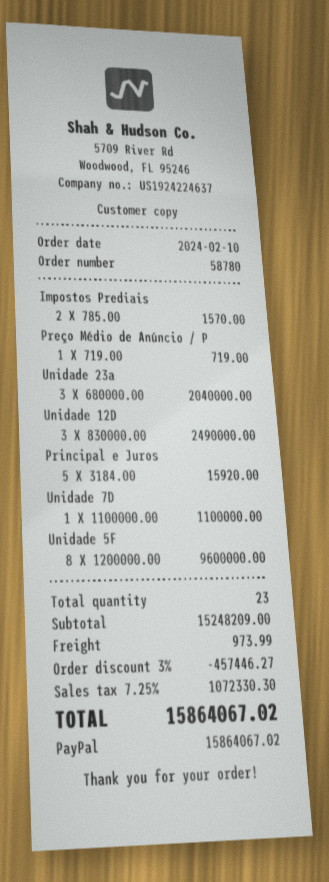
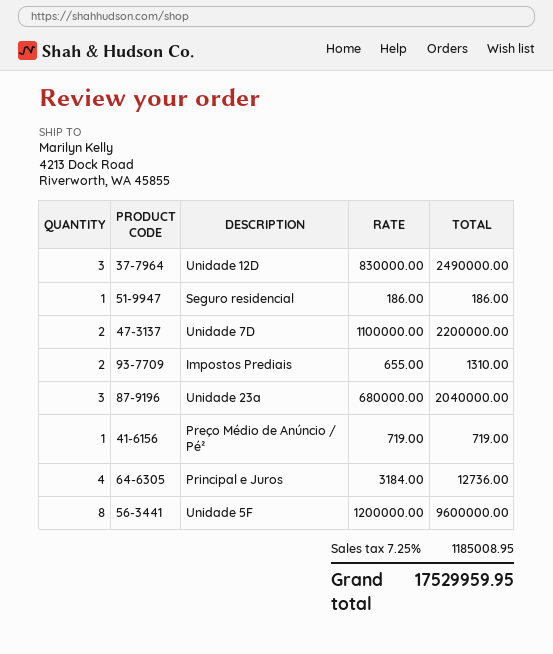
Impostos Prediais: 2 x 785.00 = 1570.00 -> 2 x 655.00 = 1310.00
Principal e Juros: 5 x 3184.00 = 15920.00 -> 4 x 3184.00 = 12736.00
Unidade 7D: 1 x 1100000.00 = 1100000.00 -> 2 x 1100000.00 = 2200000.00
Seguro residencial: none -> 1 x 186.00 = 186.00
discount: 3% = 457446.27 -> none
shipping: 973.99 -> none
tax: 7.25% = 1072330.30 -> 7.25% = 1185008.95
total: 15864067.02 -> 17529959.95

